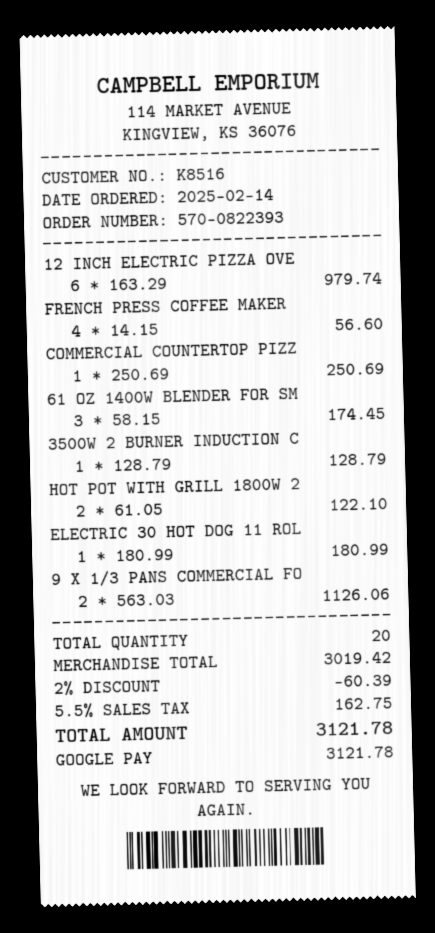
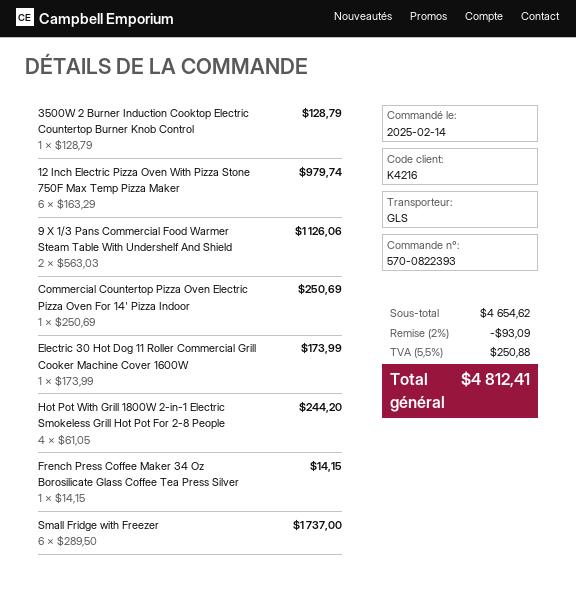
customer number: K8516 -> K4216
FRENCH PRESS COFFEE MAKER: 4 x 14.15 = 56.60 -> 1 x 14.15 = 14.15
61 OZ 1400W BLENDER FOR SM: 3 x 58.15 = 174.45 -> none
HOT POT WITH GRILL 1800W 2: 2 x 61.05 = 122.10 -> 4 x 61.05 = 244.20
ELECTRIC 30 HOT DOG 11 ROL: 1 x 180.99 = 180.99 -> 1 x 173.99 = 173.99
Small Fridge with Freezer: none -> 6 x 289.50 = 1737.00
subtotal: 3019.42 -> 4654.62
discount: 2% = 60.39 -> 2% = 93.09
tax: 5.5% = 162.75 -> 5.5% = 250.88
total: 3121.78 -> 4812.41

